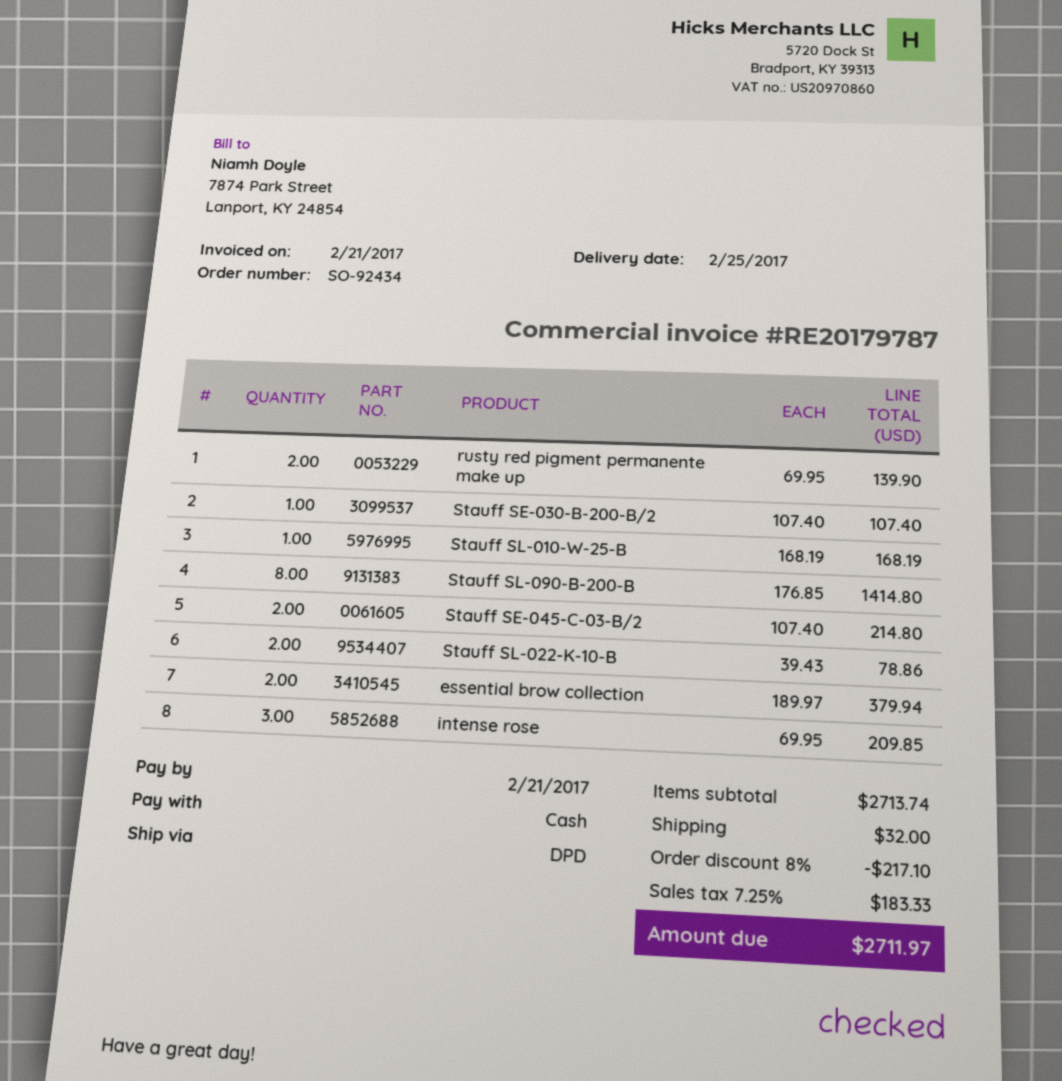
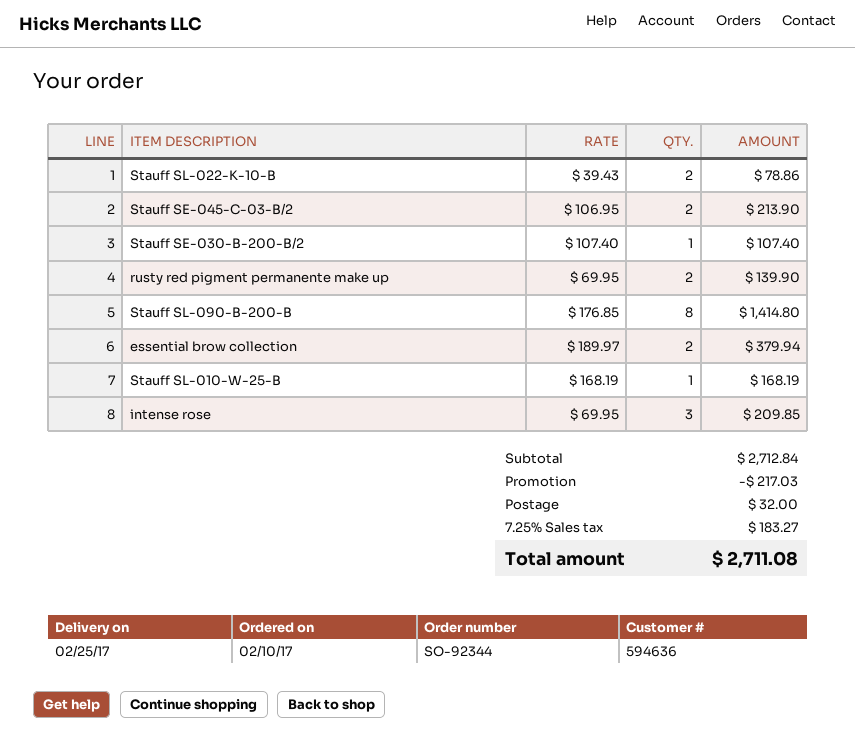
order number: SO-92434 -> SO-92344
Stauff SE-045-C-03-B/2: 2 x 107.40 = 214.80 -> 2 x 106.95 = 213.90
subtotal: 2713.74 -> 2712.84
discount: 217.10 -> 217.03
tax: 7.25% = 183.33 -> 7.25% = 183.27
total: 2711.97 -> 2711.08

